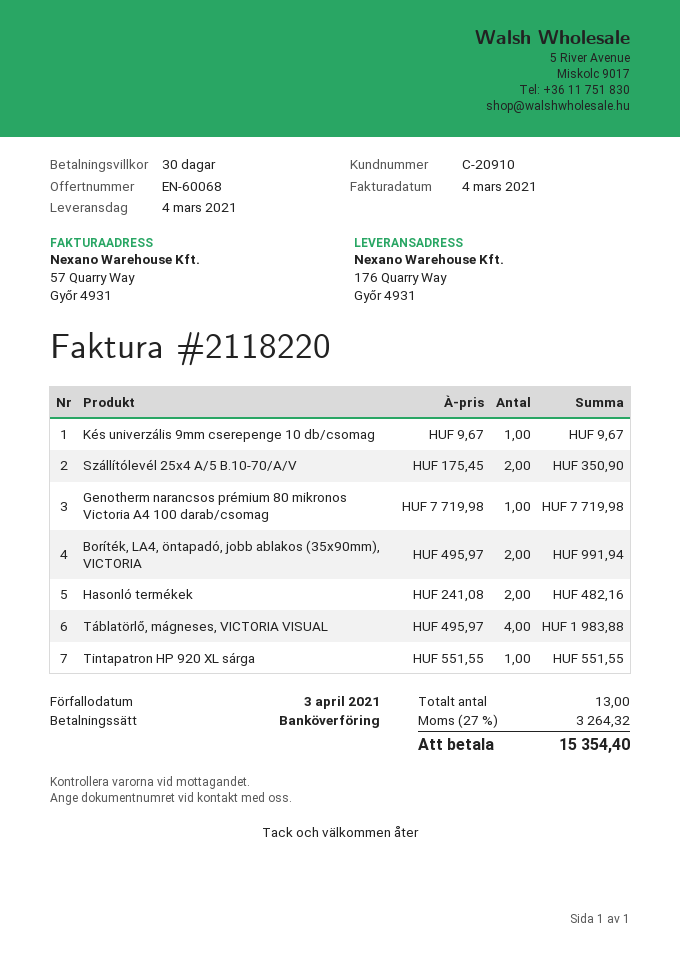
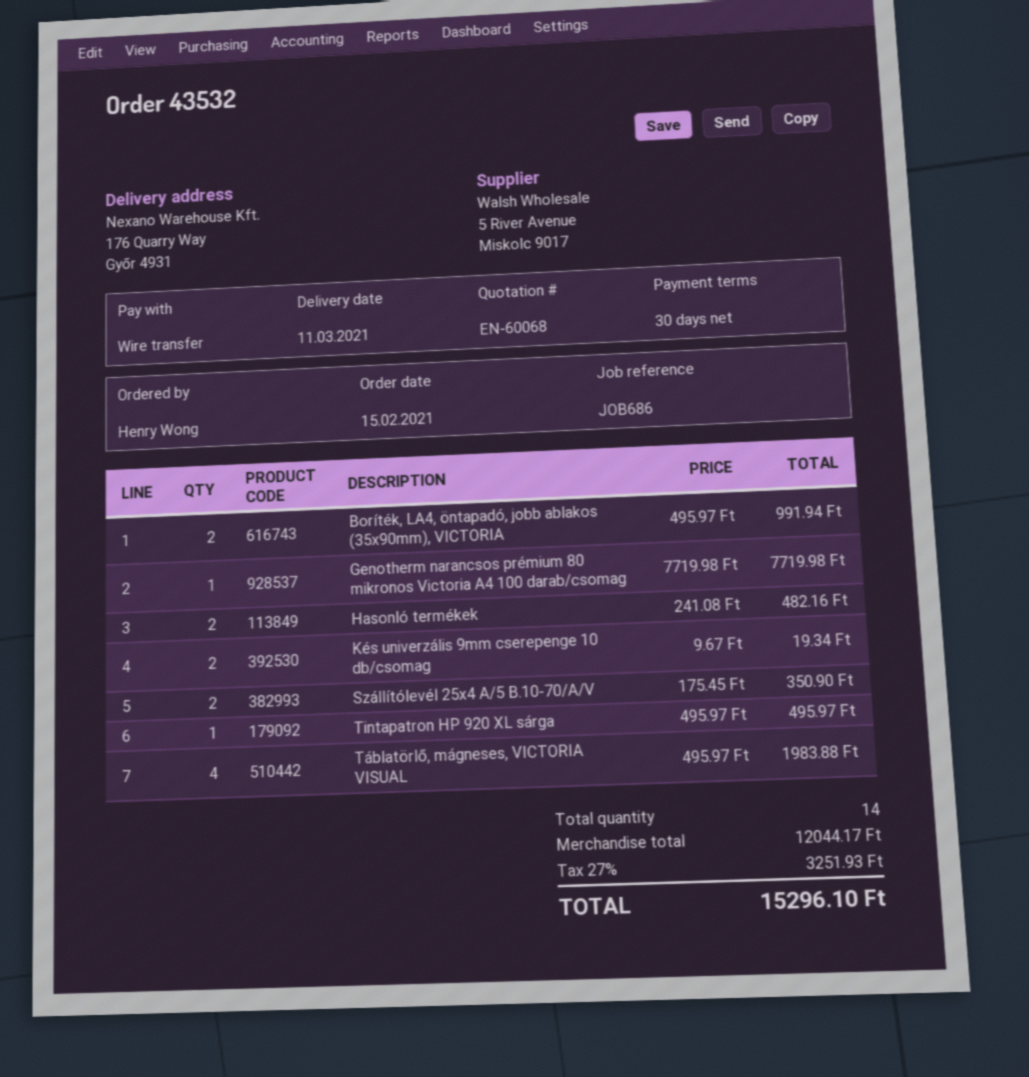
delivery date: 2021-03-04 -> 2021-03-11
Kés univerzális 9mm cserepenge 10 db/csomag: 1 x 9.67 = 9.67 -> 2 x 9.67 = 19.34
Tintapatron HP 920 XL sárga: 1 x 551.55 = 551.55 -> 1 x 495.97 = 495.97
total quantity: 13 -> 14
tax: 27% = 3264.32 -> 27% = 3251.93
total: 15354.40 -> 15296.10

